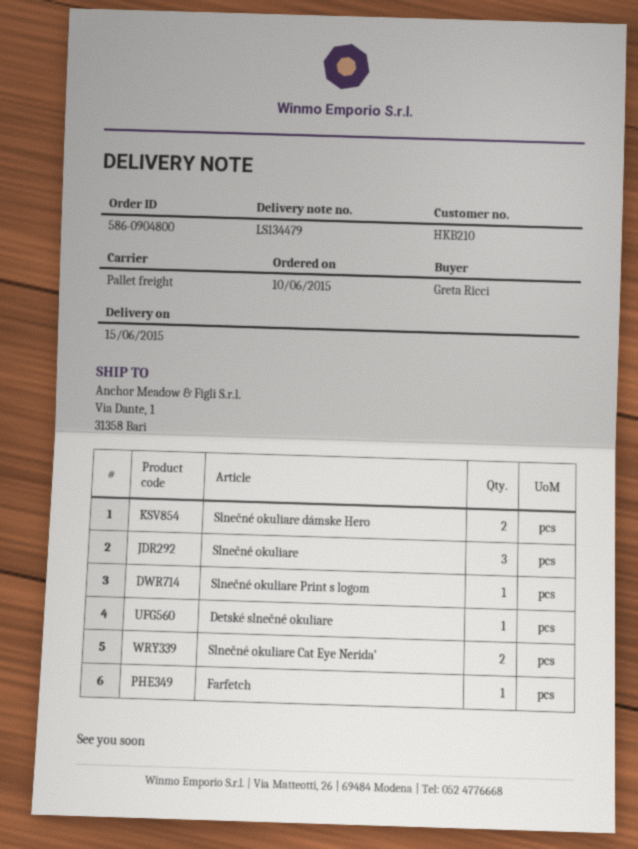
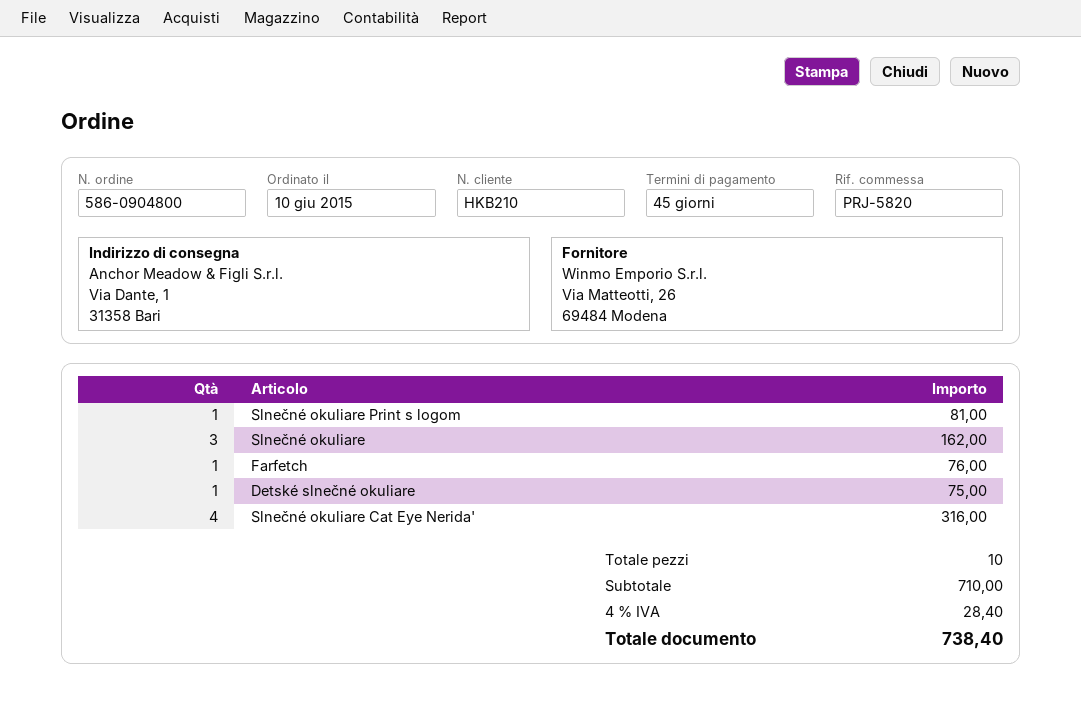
Slnečné okuliare dámske Hero: 2 -> none
Slnečné okuliare Cat Eye Nerida': 2 -> 4

